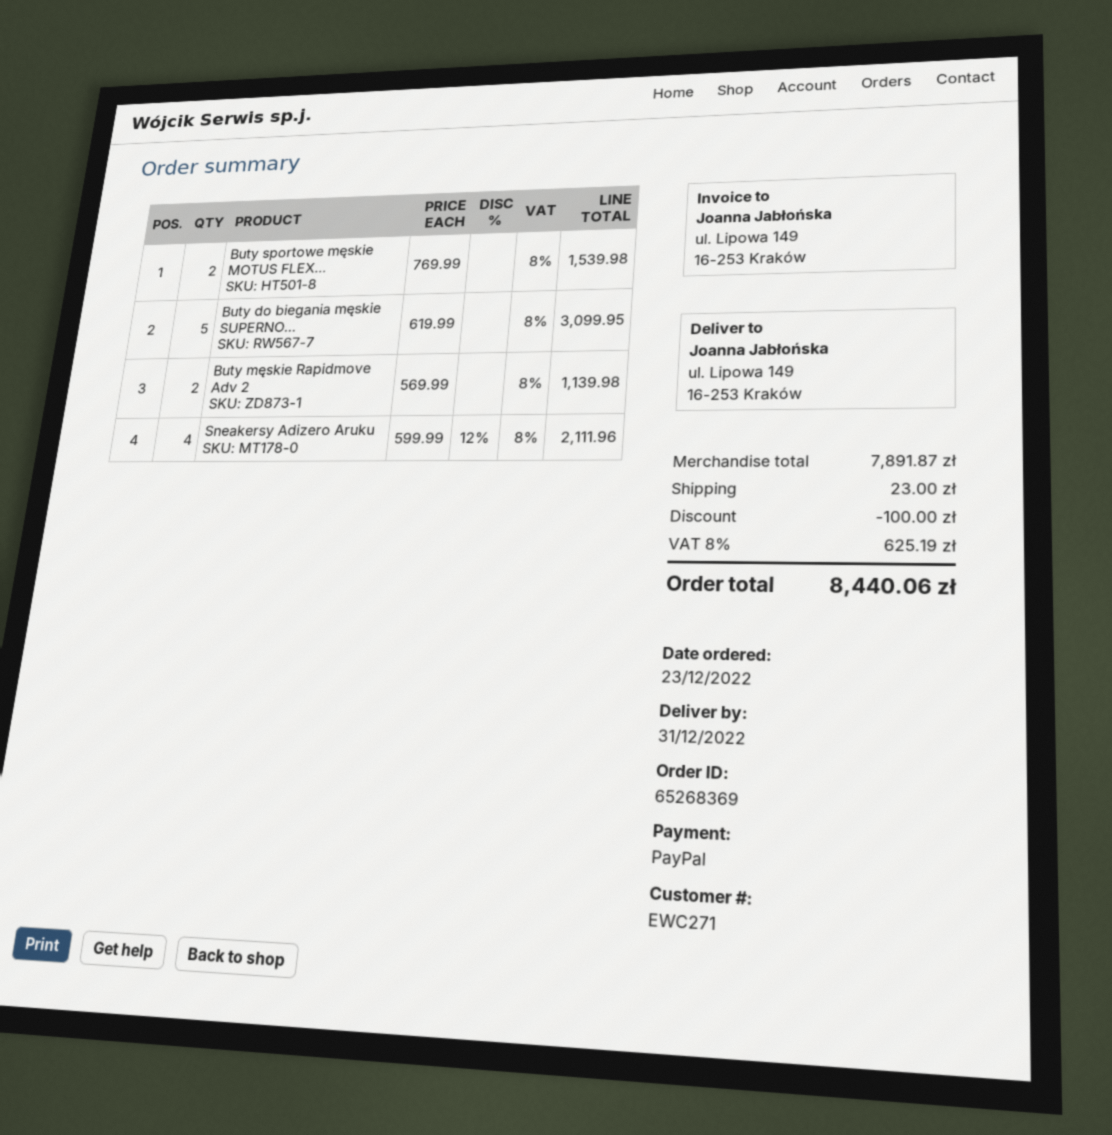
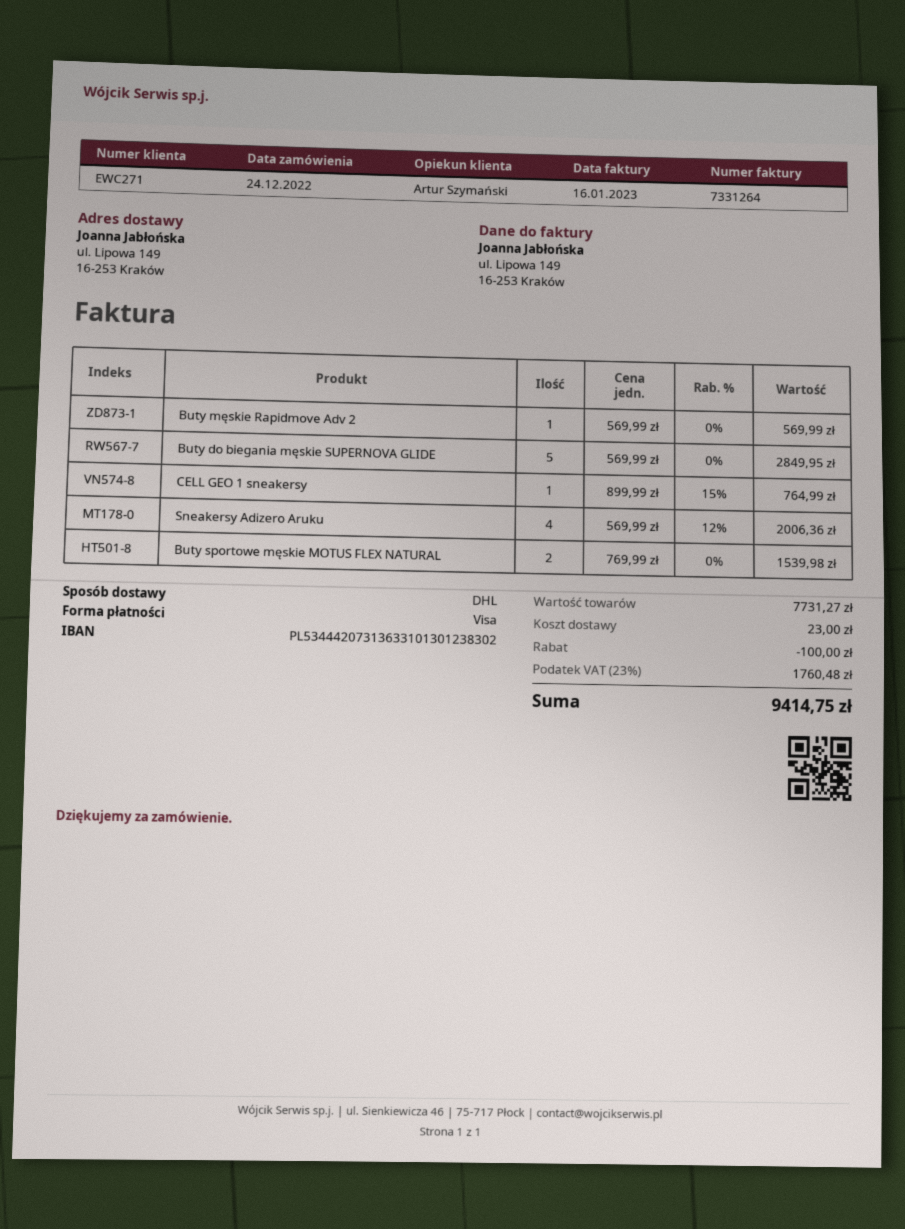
order date: 2022-12-23 -> 2022-12-24
payment method: PayPal -> Visa
Buty do biegania męskie SUPERNO...: 5 x 619.99 = 3099.95 -> 5 x 569.99 = 2849.95
Buty męskie Rapidmove Adv 2: 2 x 569.99 = 1139.98 -> 1 x 569.99 = 569.99
Sneakersy Adizero Aruku: 4 x 599.99 - 12% = 2111.96 -> 4 x 569.99 - 12% = 2006.36
CELL GEO 1 sneakersy: none -> 1 x 899.99 - 15% = 764.99
subtotal: 7891.87 -> 7731.27
tax: 8% = 625.19 -> 23% = 1760.48
total: 8440.06 -> 9414.75

